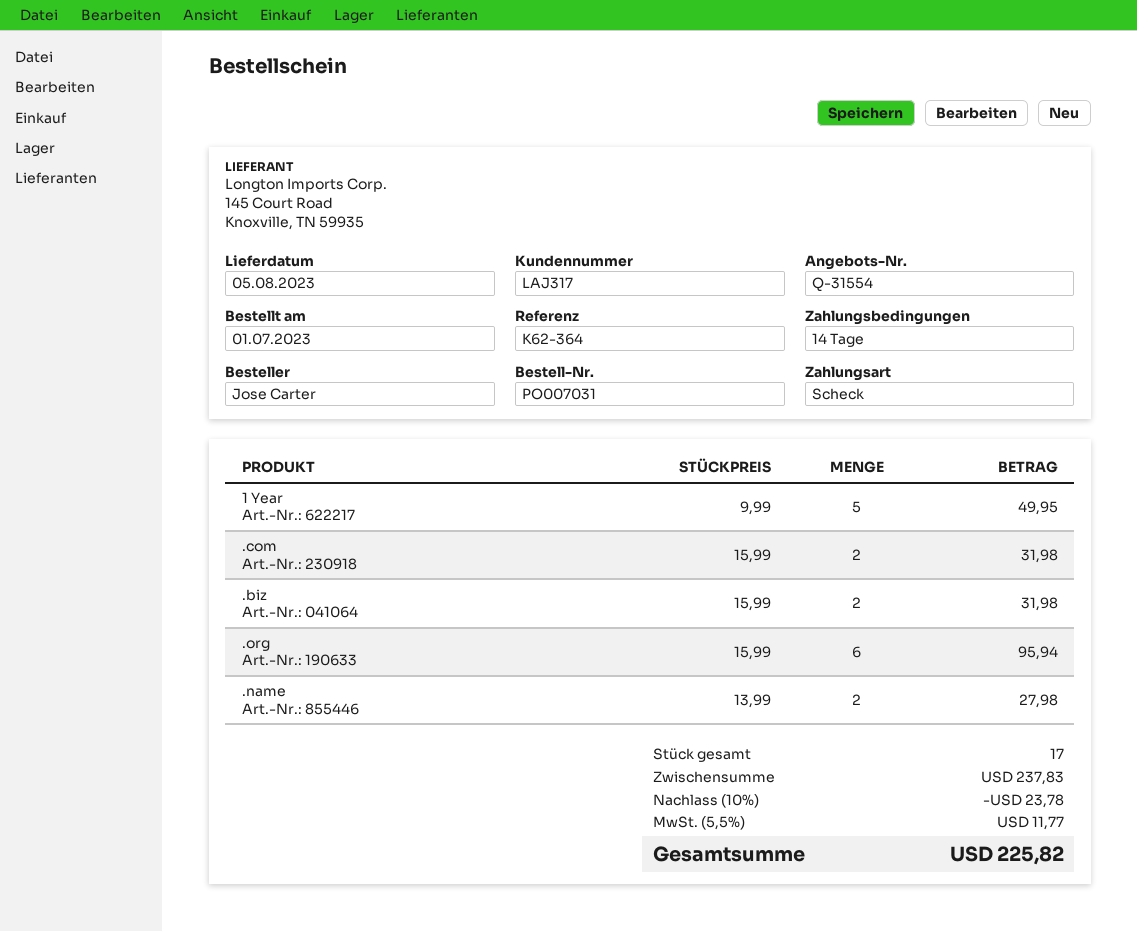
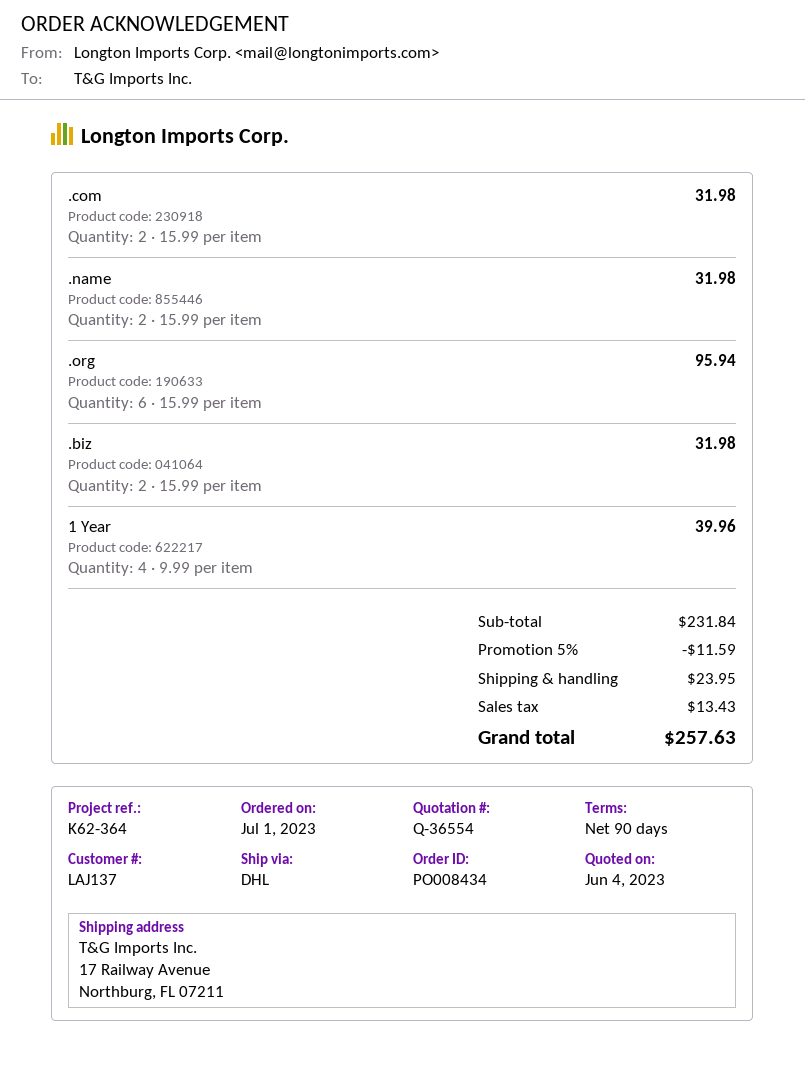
quote number: Q-31554 -> Q-36554
order number: PO007031 -> PO008434
payment terms: 14 days -> 90 days
customer number: LAJ317 -> LAJ137
1 Year: 5 x 9.99 = 49.95 -> 4 x 9.99 = 39.96
.name: 2 x 13.99 = 27.98 -> 2 x 15.99 = 31.98
subtotal: 237.83 -> 231.84
discount: 10% = 23.78 -> 5% = 11.59
shipping: none -> 23.95
tax: 11.77 -> 13.43
total: 225.82 -> 257.63

